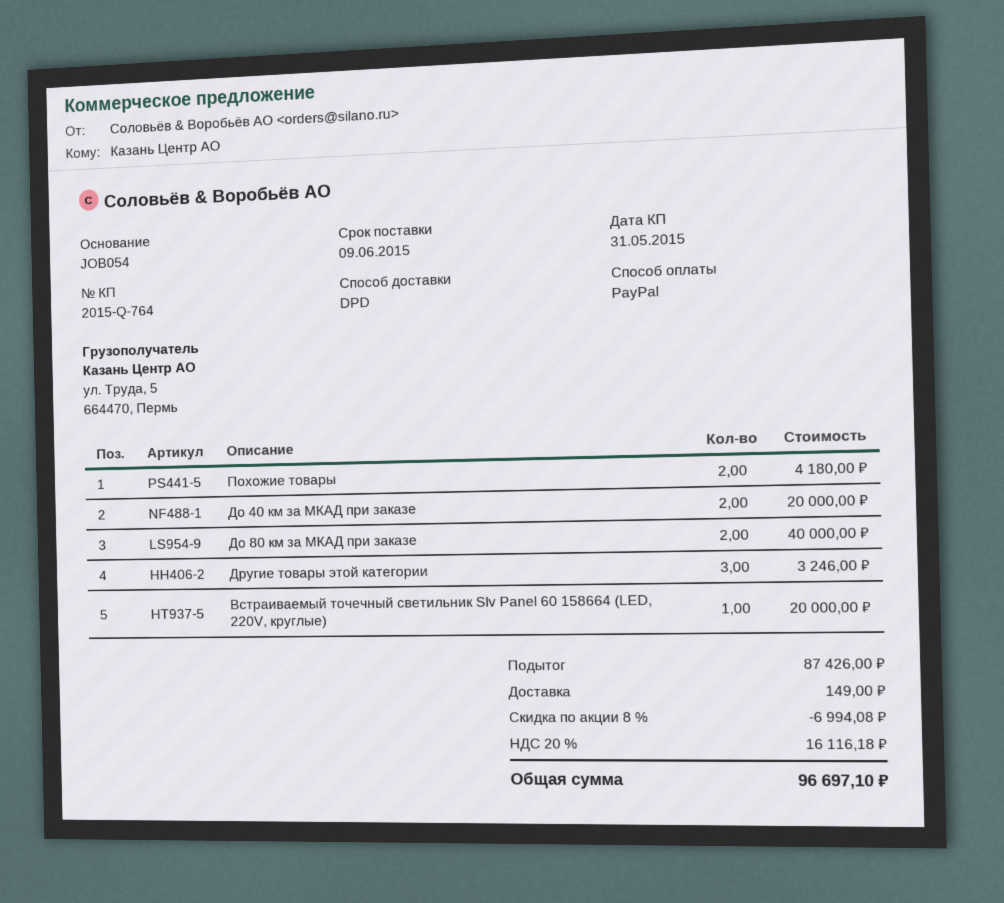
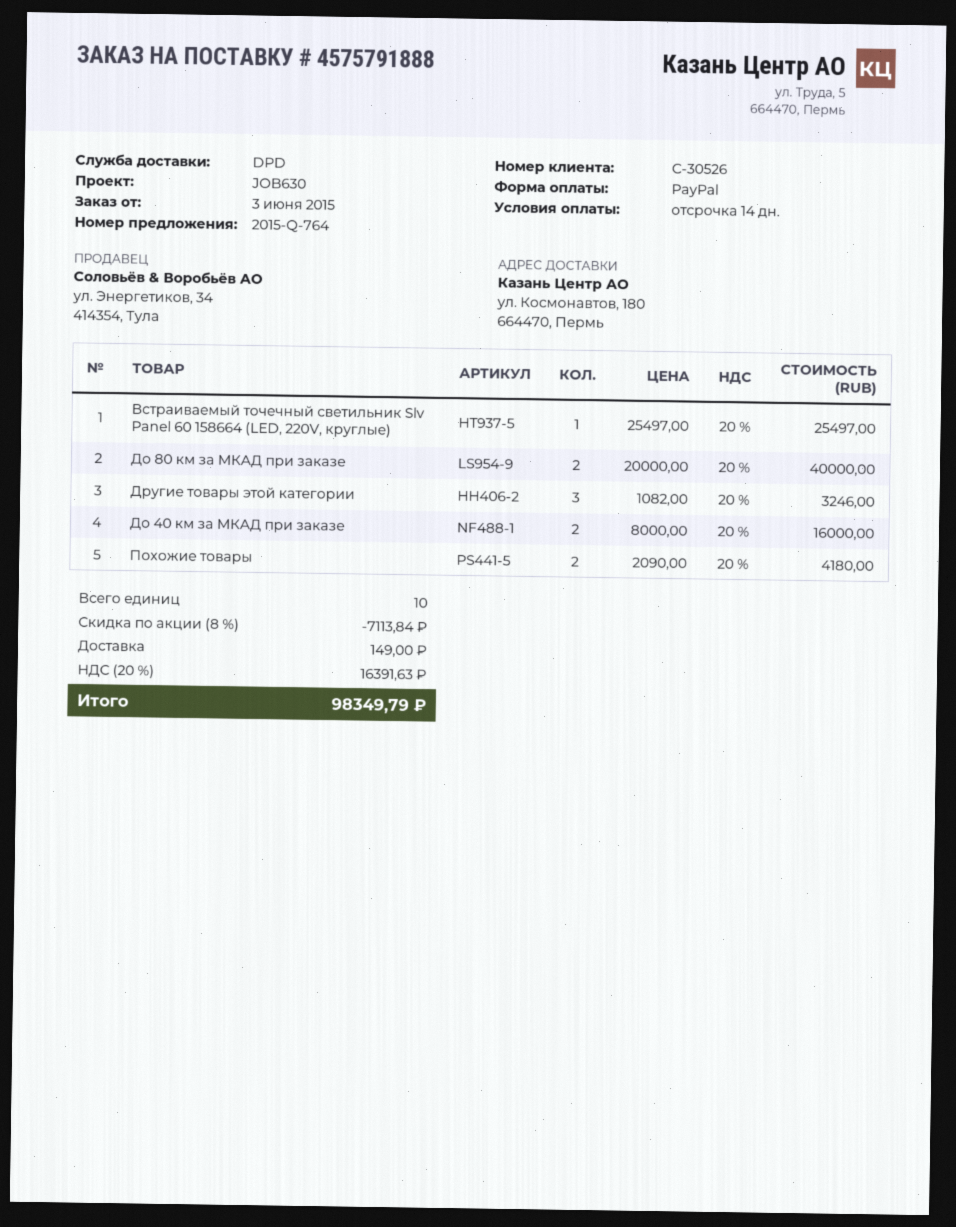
reference: JOB054 -> JOB630
ship to: ул. Труда, 5, 664470, Пермь -> ул. Космонавтов, 180, 664470, Пермь
До 40 км за МКАД при заказе: 2 for 20000.00 -> 2 for 16000.00
Встраиваемый точечный светильник Slv Panel 60 158664 (LED, 220V, круглые): 1 for 20000.00 -> 1 for 25497.00
discount: 8% = 6994.08 -> 8% = 7113.84
tax: 20% = 16116.18 -> 20% = 16391.63
total: 96697.10 -> 98349.79

